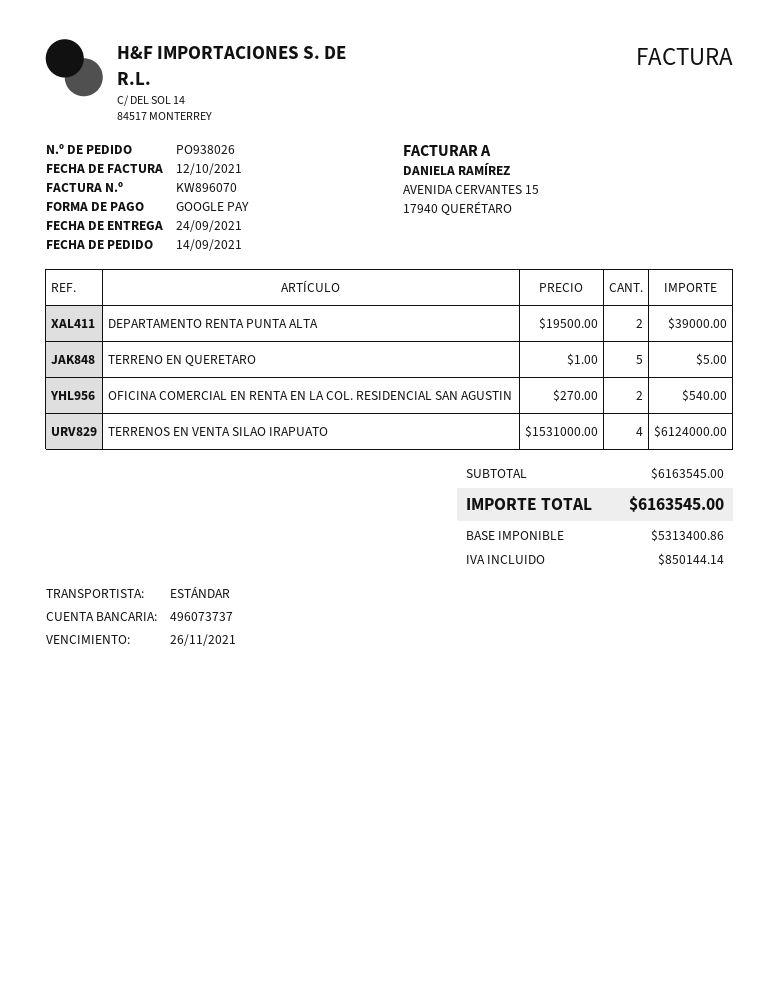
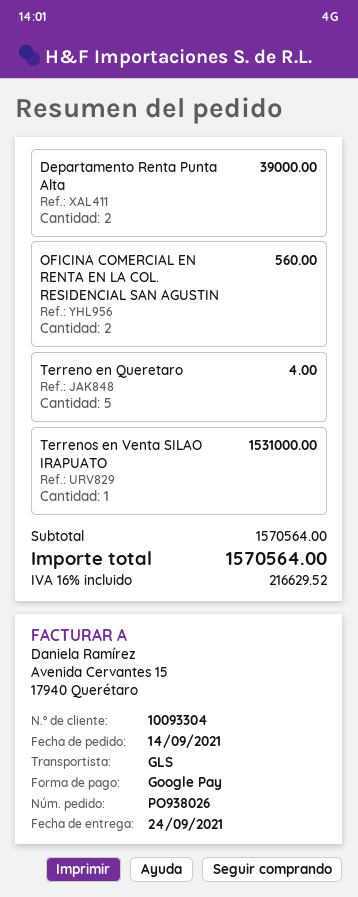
shipping method: standard -> GLS
TERRENO EN QUERETARO: 5 for 5.00 -> 5 for 4.00
OFICINA COMERCIAL EN RENTA EN LA COL. RESIDENCIAL SAN AGUSTIN: 2 for 540.00 -> 2 for 560.00
TERRENOS EN VENTA SILAO IRAPUATO: 4 for 6124000.00 -> 1 for 1531000.00
subtotal: 6163545.00 -> 1570564.00
tax: 850144.14 -> 216629.52
total: 6163545.00 -> 1570564.00

